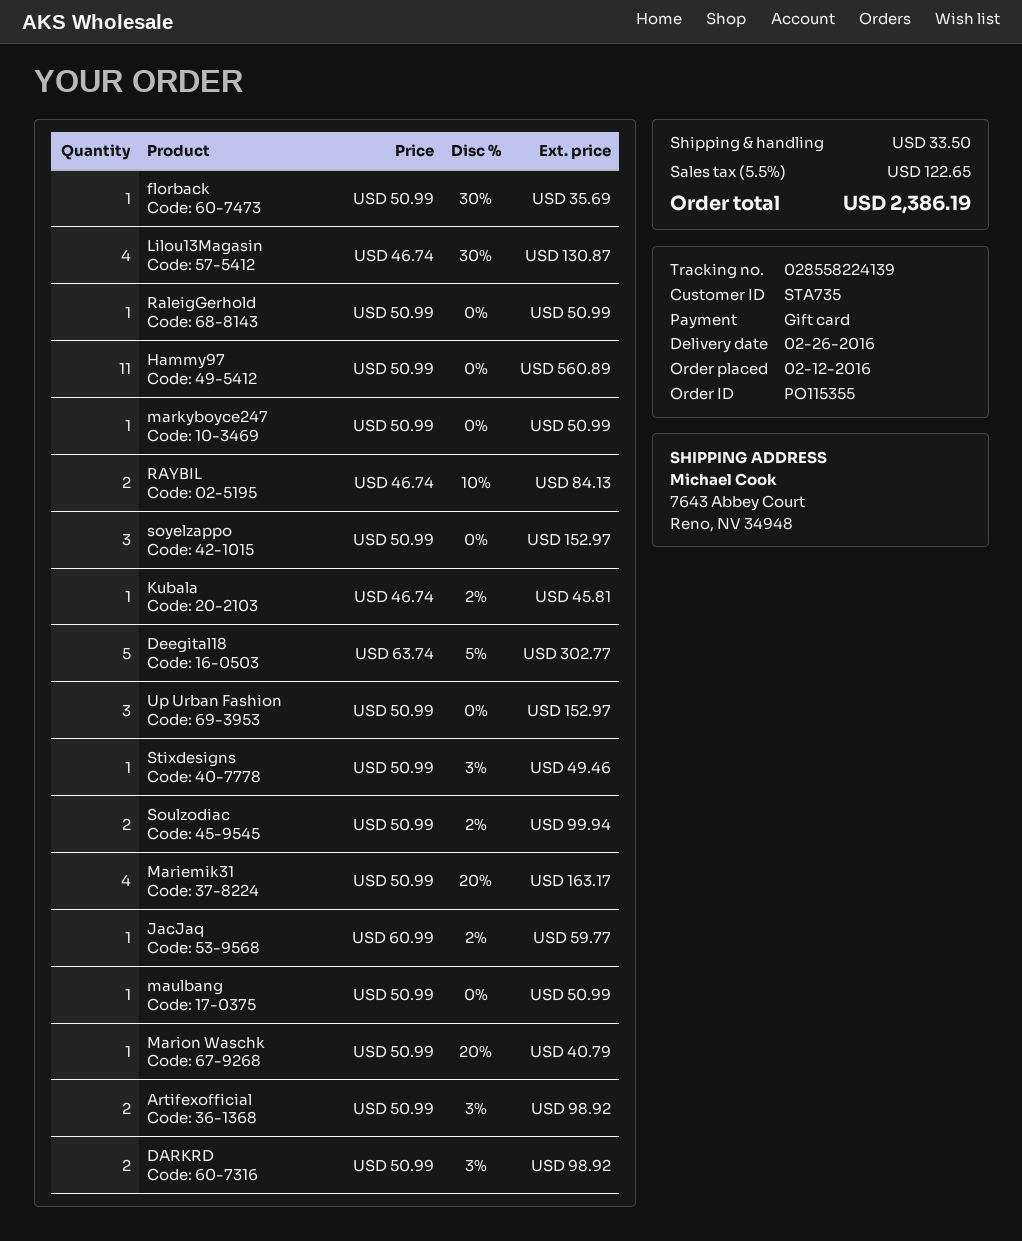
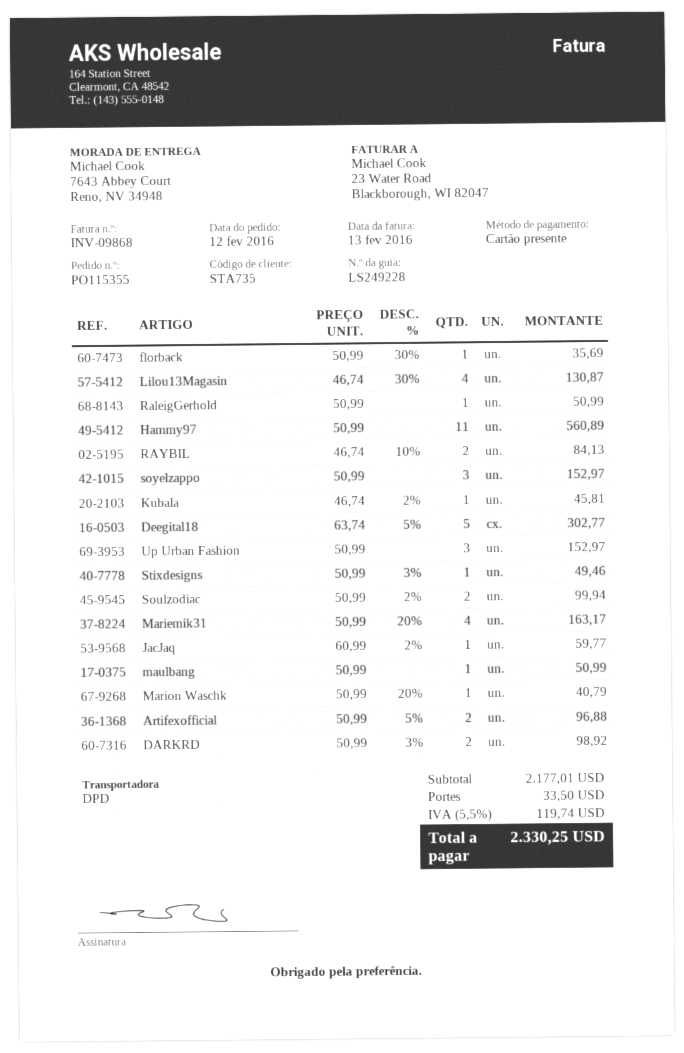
markyboyce247: 1 x 50.99 = 50.99 -> none
Artifexofficial: 2 x 50.99 - 3% = 98.92 -> 2 x 50.99 - 5% = 96.88
tax: 5.5% = 122.65 -> 5.5% = 119.74
total: 2386.19 -> 2330.25

